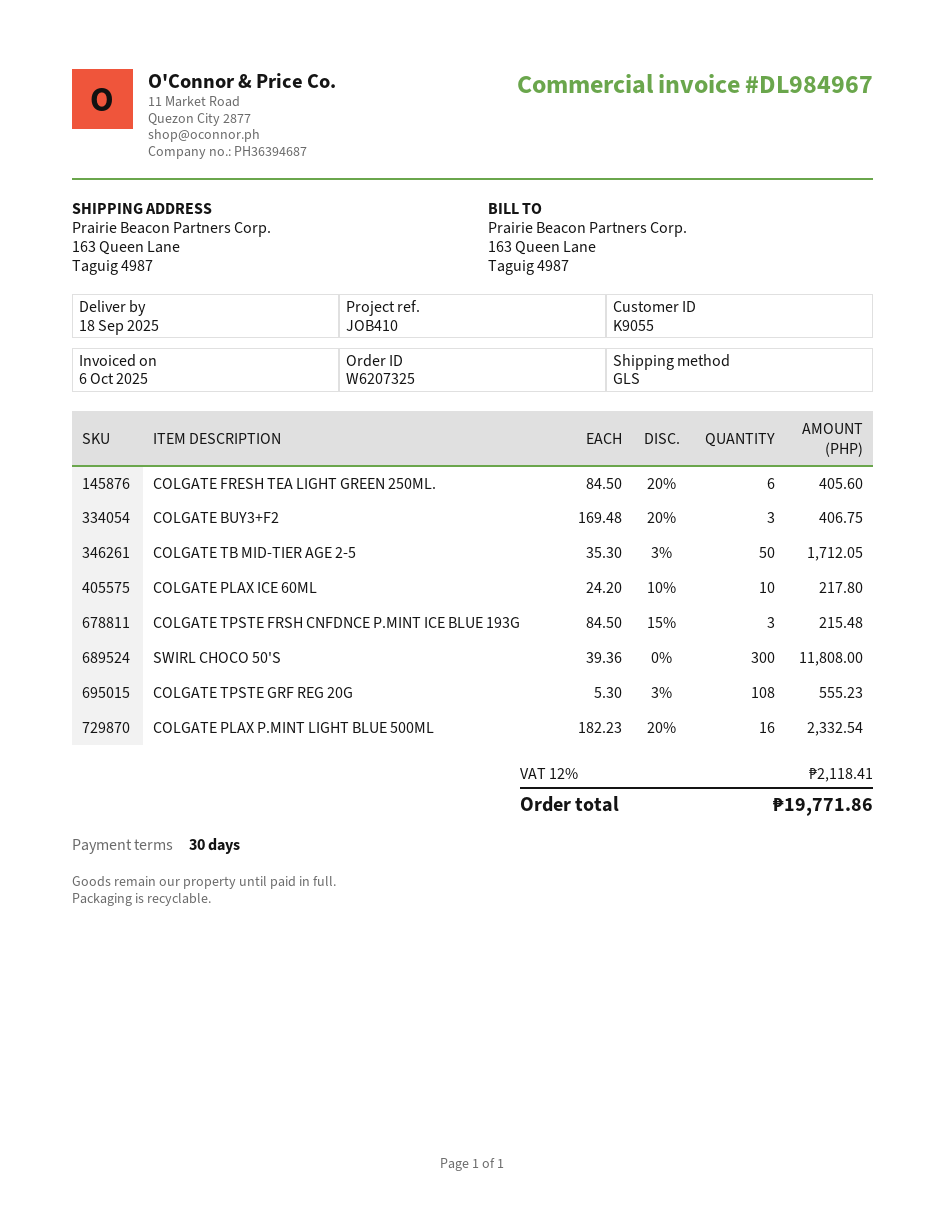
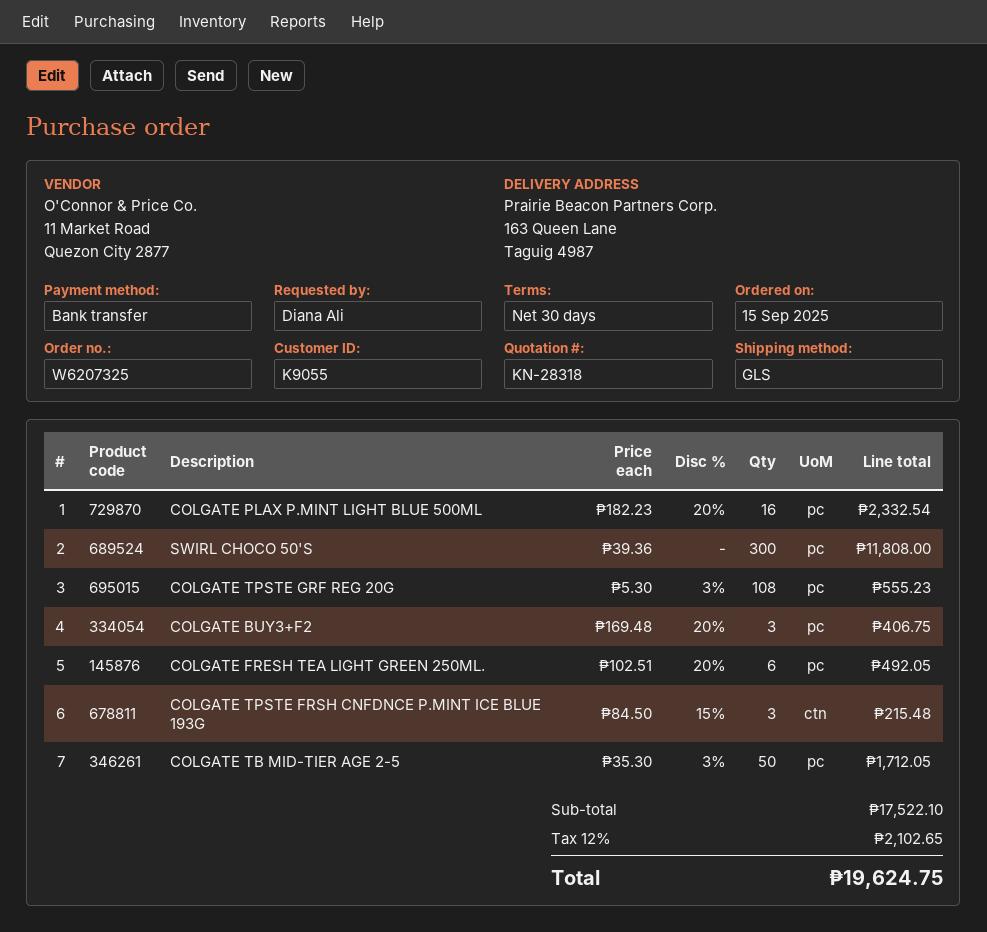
COLGATE FRESH TEA LIGHT GREEN 250ML.: 6 x 84.50 - 20% = 405.60 -> 6 x 102.51 - 20% = 492.05
COLGATE PLAX ICE 60ML: 10 x 24.20 - 10% = 217.80 -> none
tax: 12% = 2118.41 -> 12% = 2102.65
total: 19771.86 -> 19624.75

